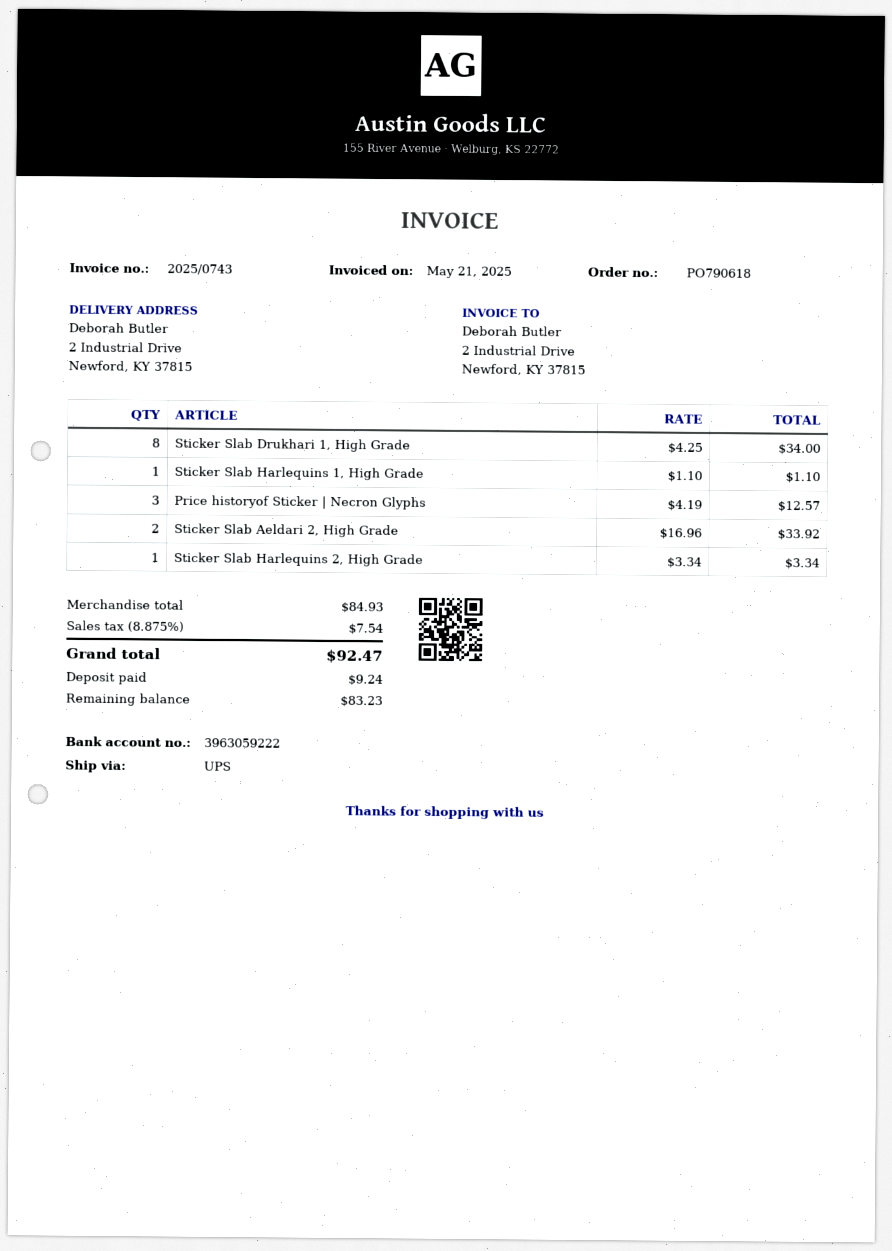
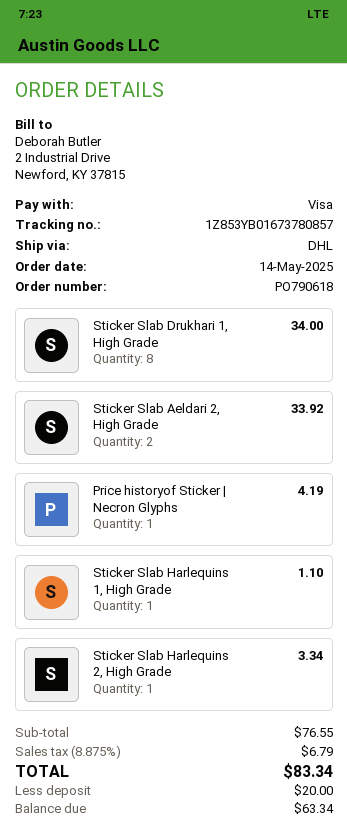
shipping method: UPS -> DHL
Price historyof Sticker | Necron Glyphs: 3 for 12.57 -> 1 for 4.19
subtotal: 84.93 -> 76.55
tax: 8.875% = 7.54 -> 8.875% = 6.79
total: 92.47 -> 83.34
deposit: 9.24 -> 20.00
balance: 83.23 -> 63.34

